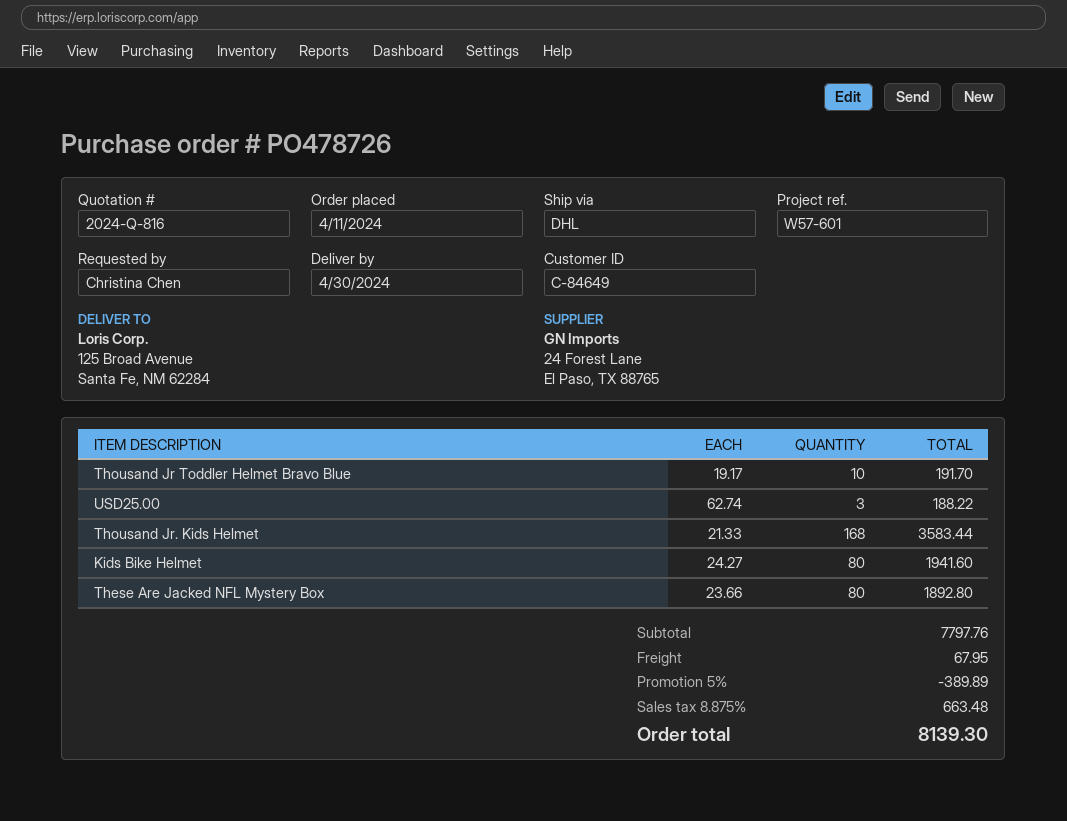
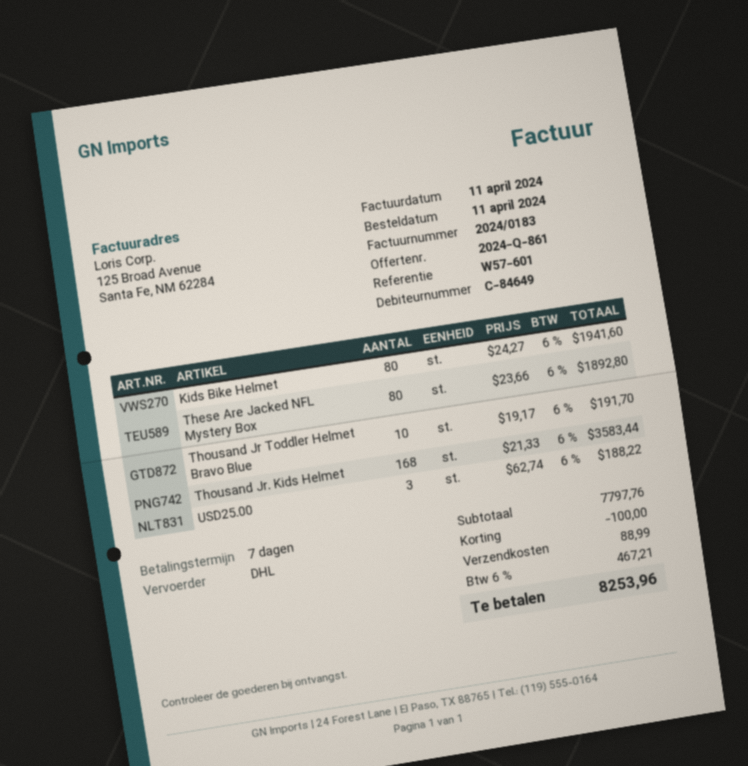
quote number: 2024-Q-816 -> 2024-Q-861
discount: 389.89 -> 100.00
shipping: 67.95 -> 88.99
tax: 8.875% = 663.48 -> 6% = 467.21
total: 8139.30 -> 8253.96

